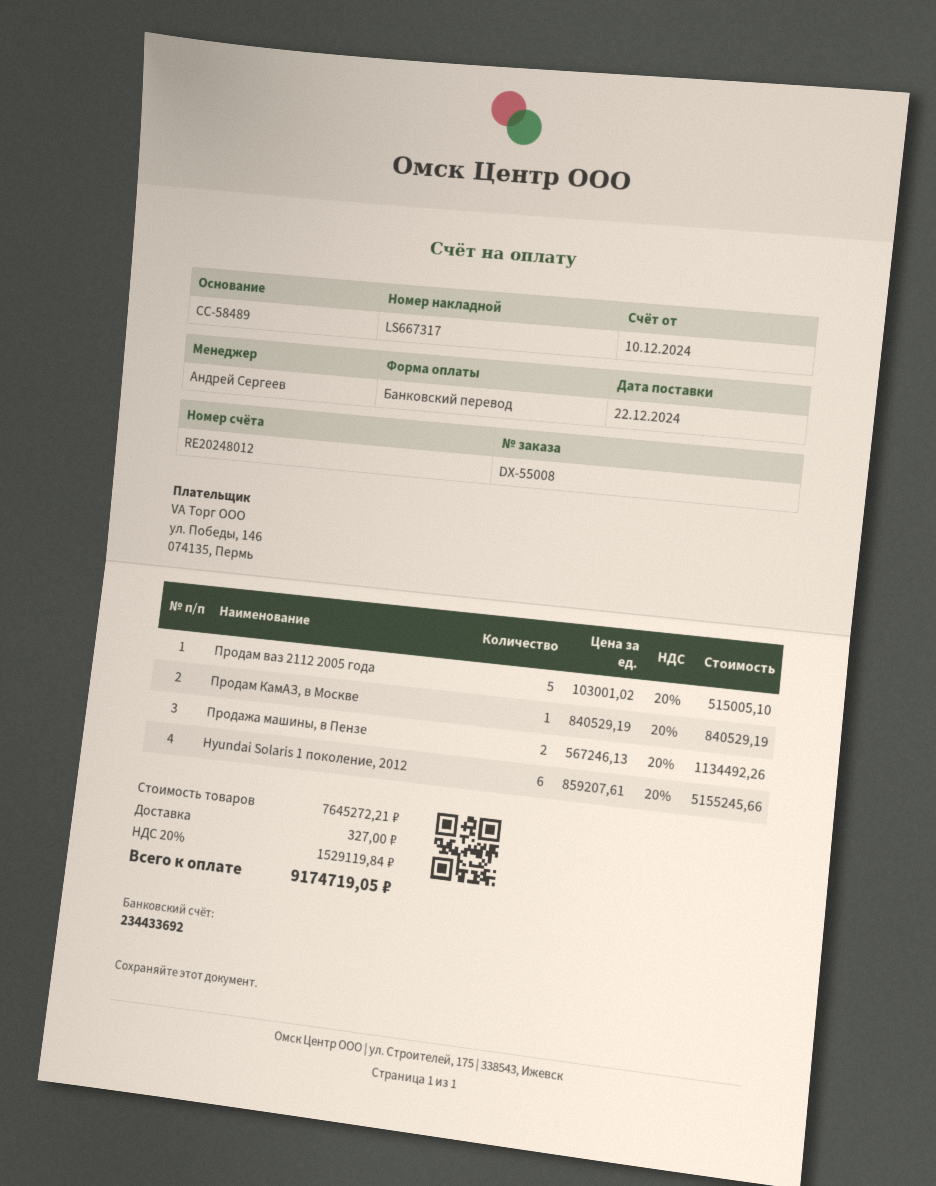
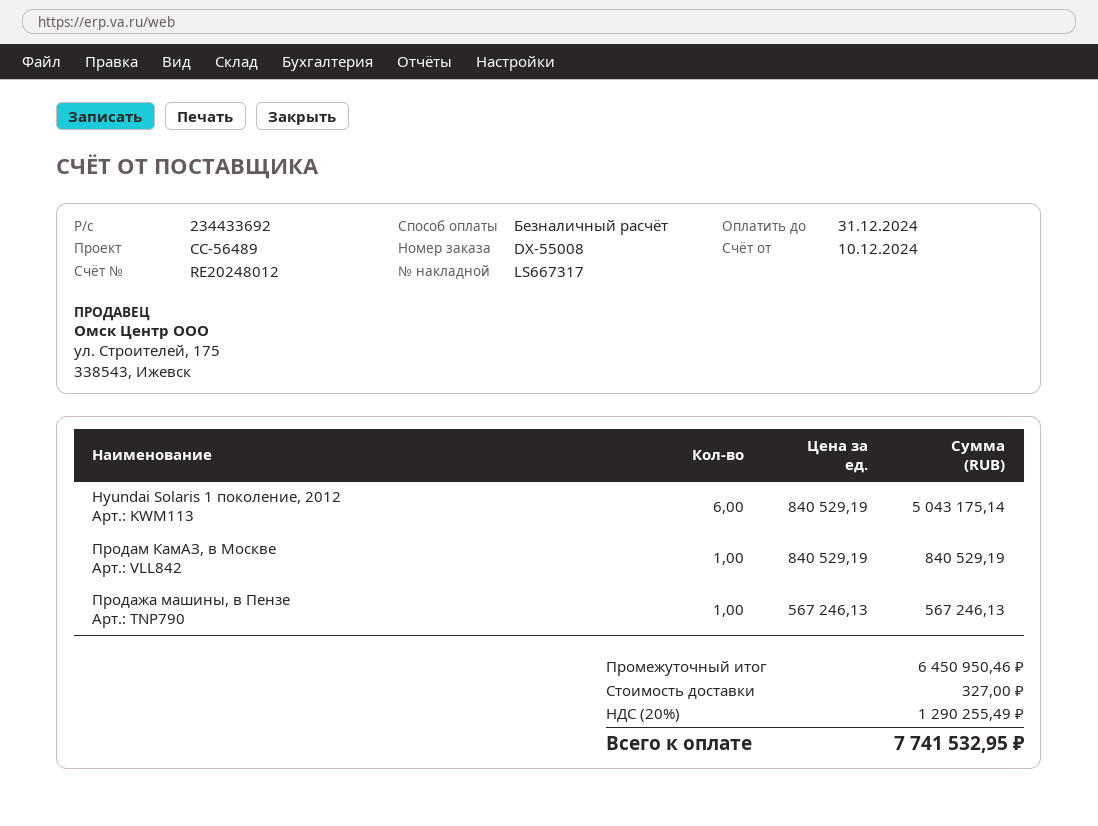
reference: CC-58489 -> CC-56489
Продам ваз 2112 2005 года: 5 x 103001.02 = 515005.10 -> none
Продажа машины, в Пензе: 2 x 567246.13 = 1134492.26 -> 1 x 567246.13 = 567246.13
Hyundai Solaris 1 поколение, 2012: 6 x 859207.61 = 5155245.66 -> 6 x 840529.19 = 5043175.14
subtotal: 7645272.21 -> 6450950.46
tax: 20% = 1529119.84 -> 20% = 1290255.49
total: 9174719.05 -> 7741532.95

